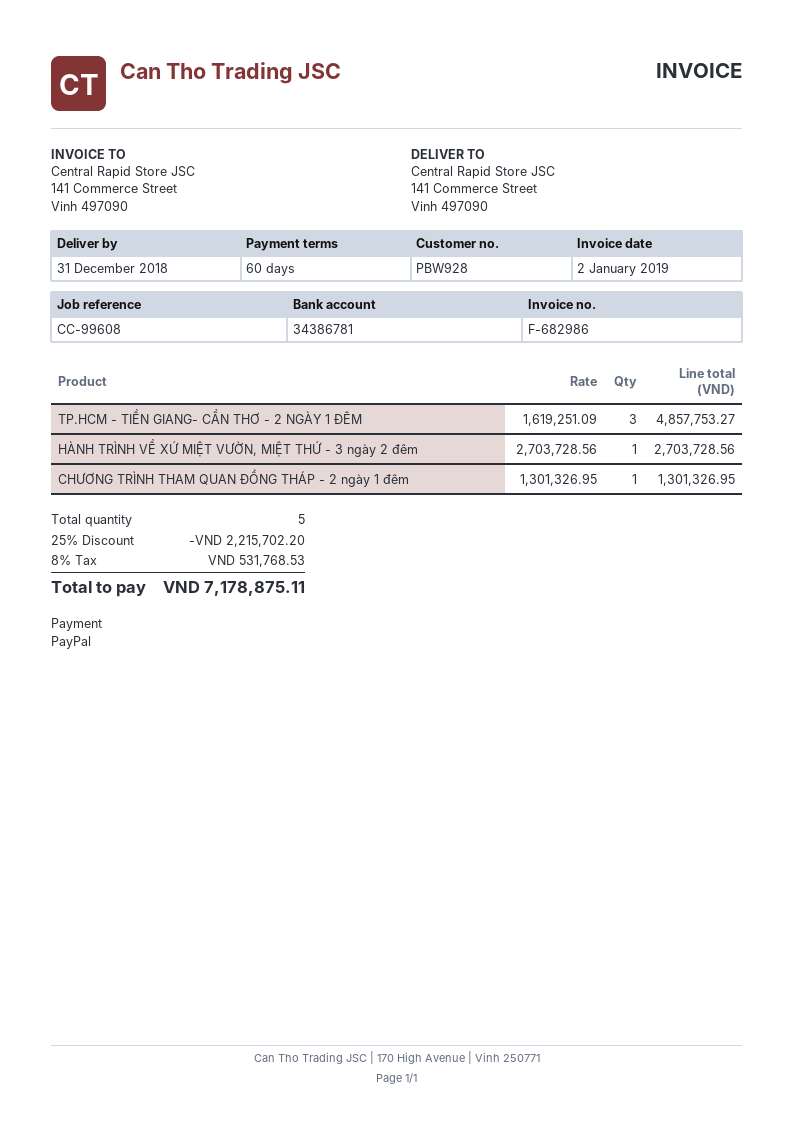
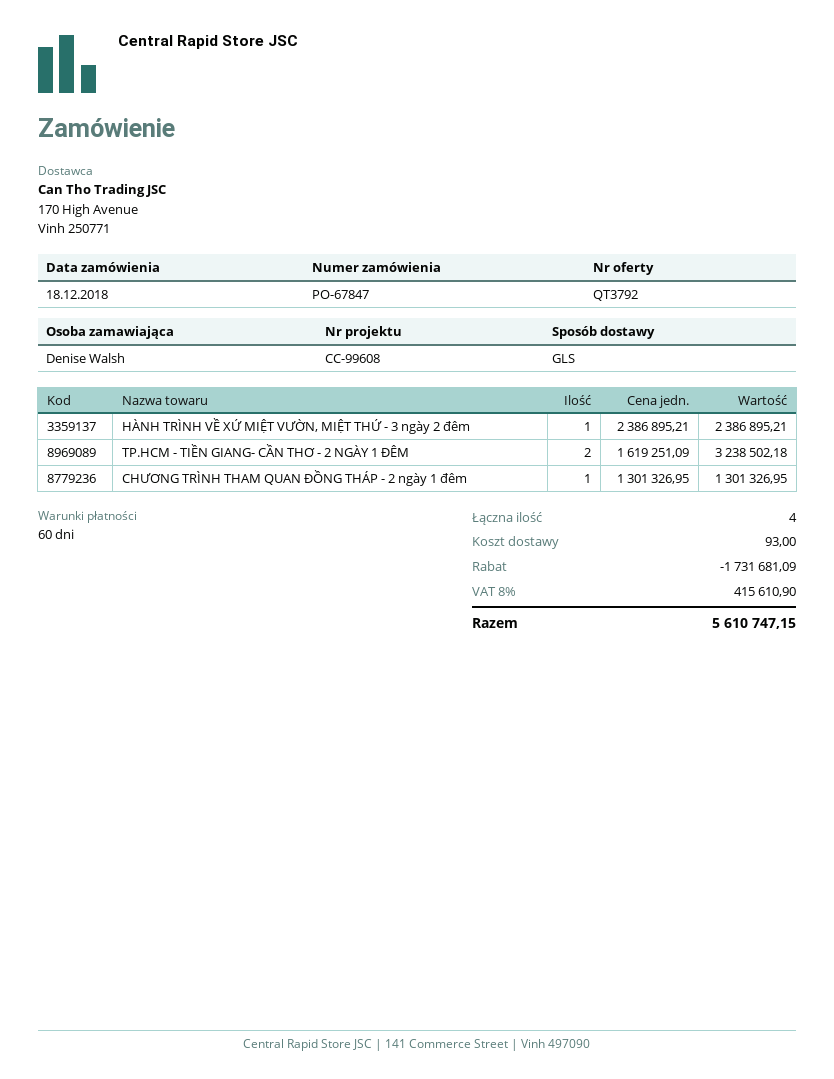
TP.HCM - TIỀN GIANG- CẦN THƠ - 2 NGÀY 1 ĐÊM: 3 x 1619251.09 = 4857753.27 -> 2 x 1619251.09 = 3238502.18
HÀNH TRÌNH VỀ XỨ MIỆT VƯỜN, MIỆT THỨ - 3 ngày 2 đêm: 1 x 2703728.56 = 2703728.56 -> 1 x 2386895.21 = 2386895.21
total quantity: 5 -> 4
discount: 2215702.20 -> 1731681.09
shipping: none -> 93.00
tax: 8% = 531768.53 -> 8% = 415610.90
total: 7178875.11 -> 5610747.15

